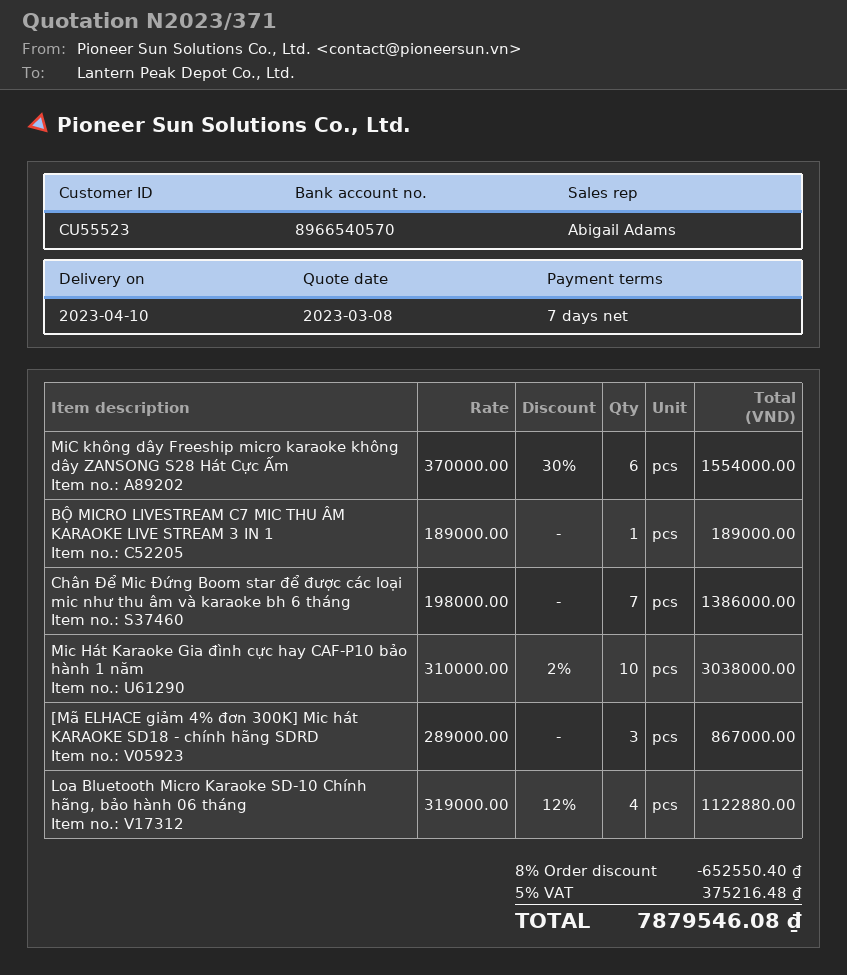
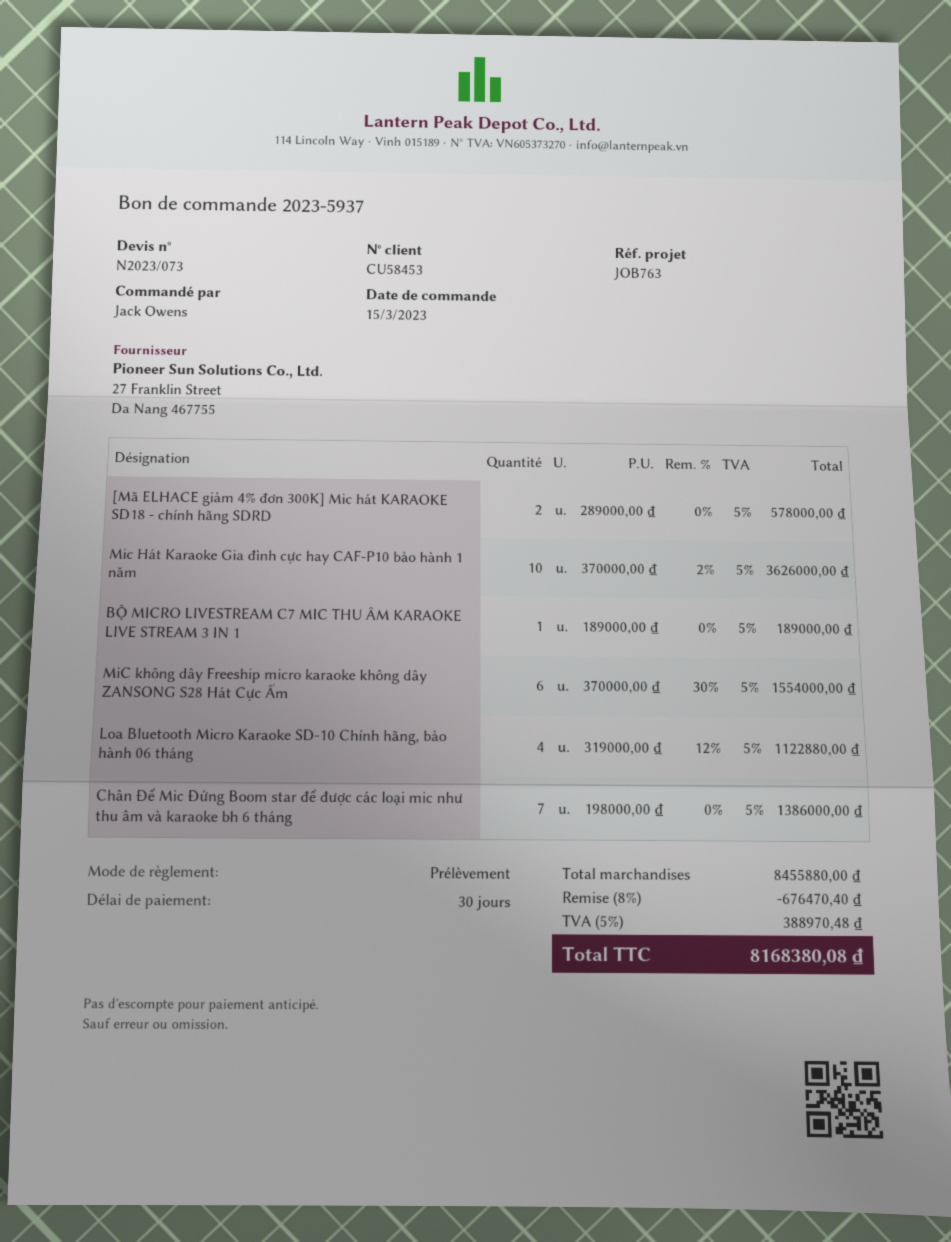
quote number: N2023/371 -> N2023/073
payment terms: 7 days -> 30 days
customer number: CU55523 -> CU58453
Mic Hát Karaoke Gia đình cực hay CAF-P10 bảo hành 1 năm: 10 x 310000.00 - 2% = 3038000.00 -> 10 x 370000.00 - 2% = 3626000.00
[Mã ELHACE giảm 4% đơn 300K] Mic hát KARAOKE SD18 - chính hãng SDRD: 3 x 289000.00 = 867000.00 -> 2 x 289000.00 = 578000.00
discount: 8% = 652550.40 -> 8% = 676470.40
tax: 5% = 375216.48 -> 5% = 388970.48
total: 7879546.08 -> 8168380.08

